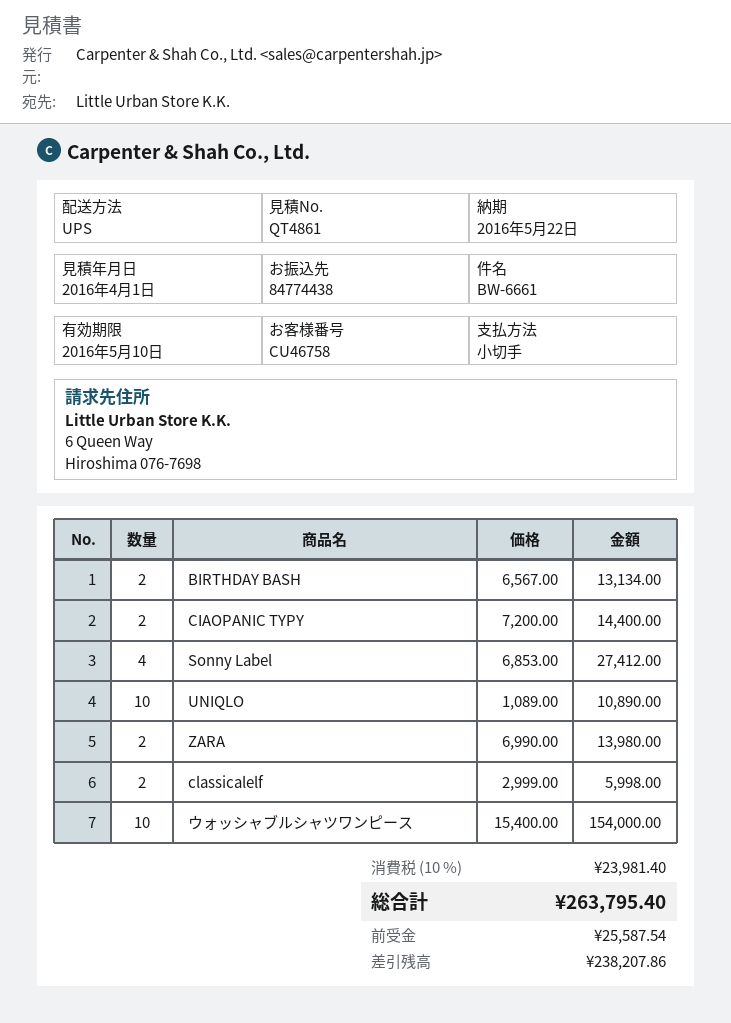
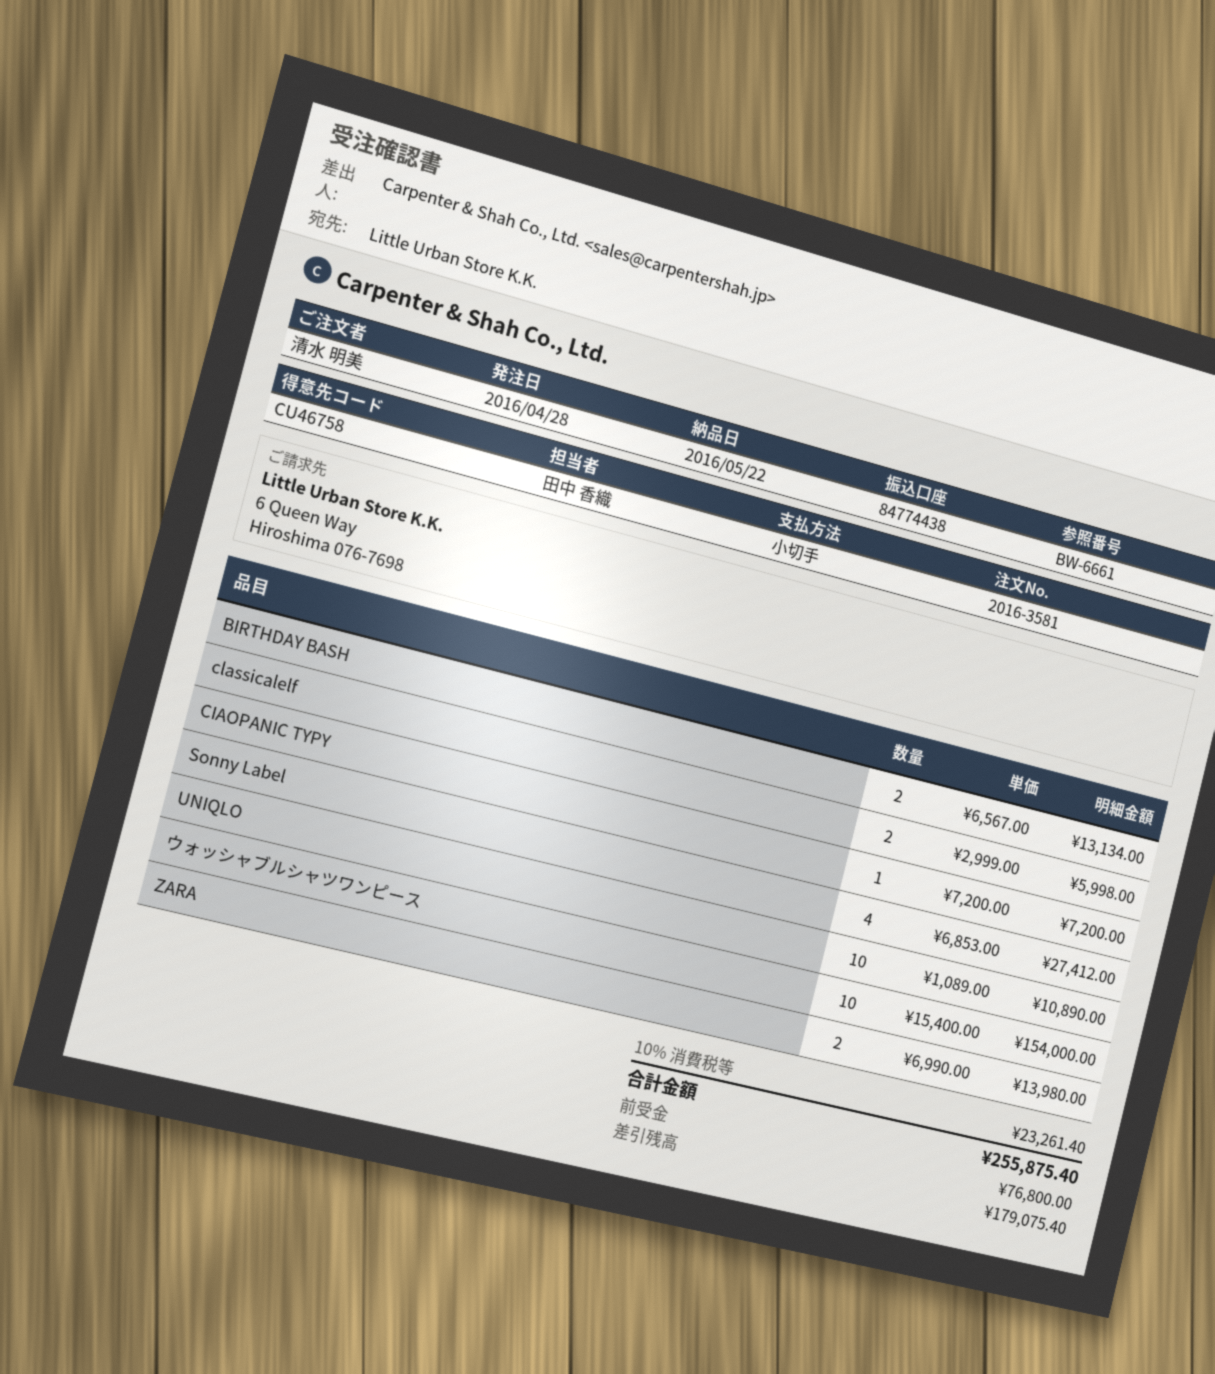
CIAOPANIC TYPY: 2 x 7200.00 = 14400.00 -> 1 x 7200.00 = 7200.00
tax: 10% = 23981.40 -> 10% = 23261.40
total: 263795.40 -> 255875.40
deposit: 25587.54 -> 76800.00
balance: 238207.86 -> 179075.40

